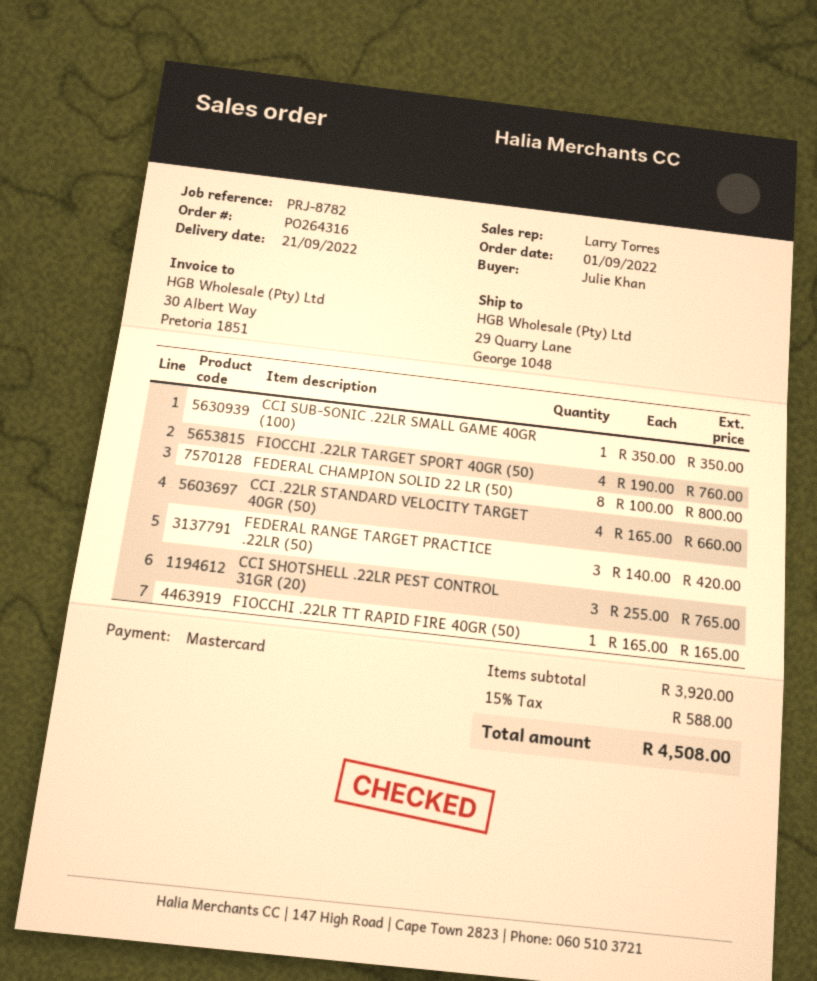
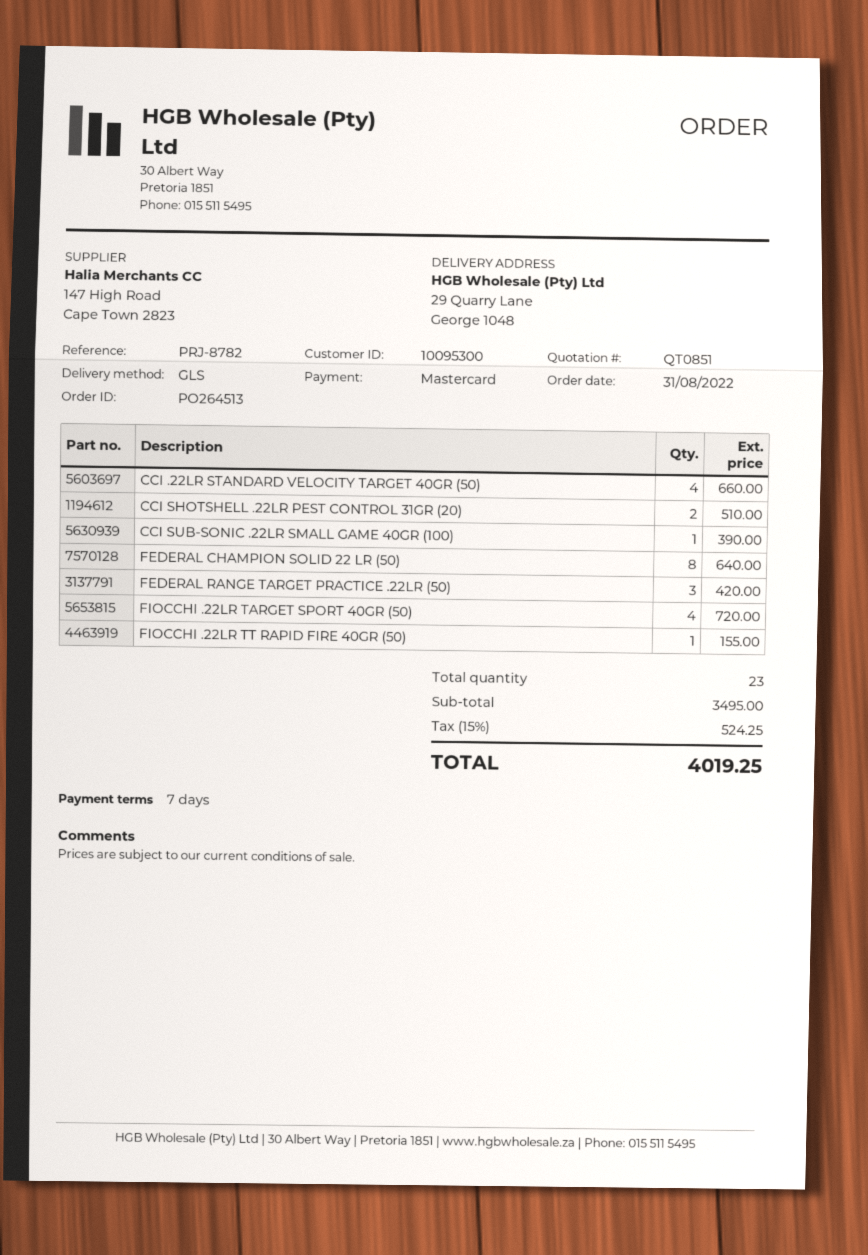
order number: PO264316 -> PO264513
order date: 2022-09-01 -> 2022-08-31
CCI SUB-SONIC .22LR SMALL GAME 40GR (100): 1 for 350.00 -> 1 for 390.00
FIOCCHI .22LR TARGET SPORT 40GR (50): 4 for 760.00 -> 4 for 720.00
FEDERAL CHAMPION SOLID 22 LR (50): 8 for 800.00 -> 8 for 640.00
CCI SHOTSHELL .22LR PEST CONTROL 31GR (20): 3 for 765.00 -> 2 for 510.00
FIOCCHI .22LR TT RAPID FIRE 40GR (50): 1 for 165.00 -> 1 for 155.00
subtotal: 3920.00 -> 3495.00
tax: 15% = 588.00 -> 15% = 524.25
total: 4508.00 -> 4019.25

